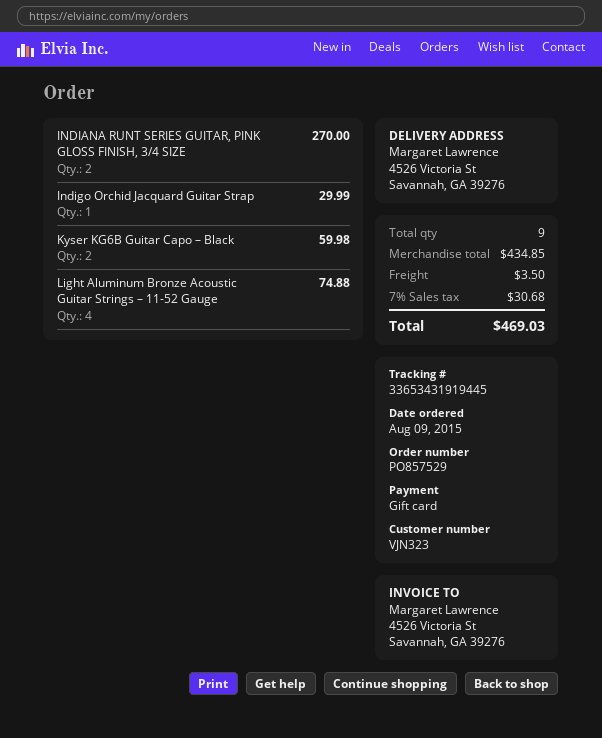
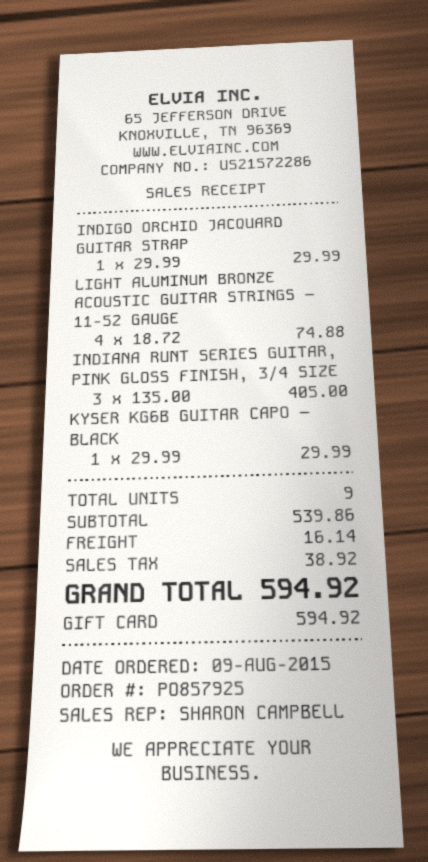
order number: PO857529 -> PO857925
INDIANA RUNT SERIES GUITAR, PINK GLOSS FINISH, 3/4 SIZE: 2 for 270.00 -> 3 for 405.00
Kyser KG6B Guitar Capo – Black: 2 for 59.98 -> 1 for 29.99
subtotal: 434.85 -> 539.86
shipping: 3.50 -> 16.14
tax: 30.68 -> 38.92
total: 469.03 -> 594.92

